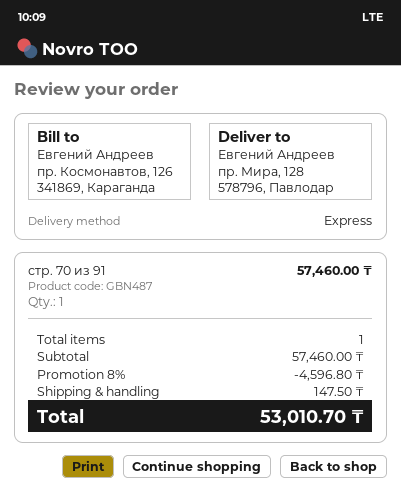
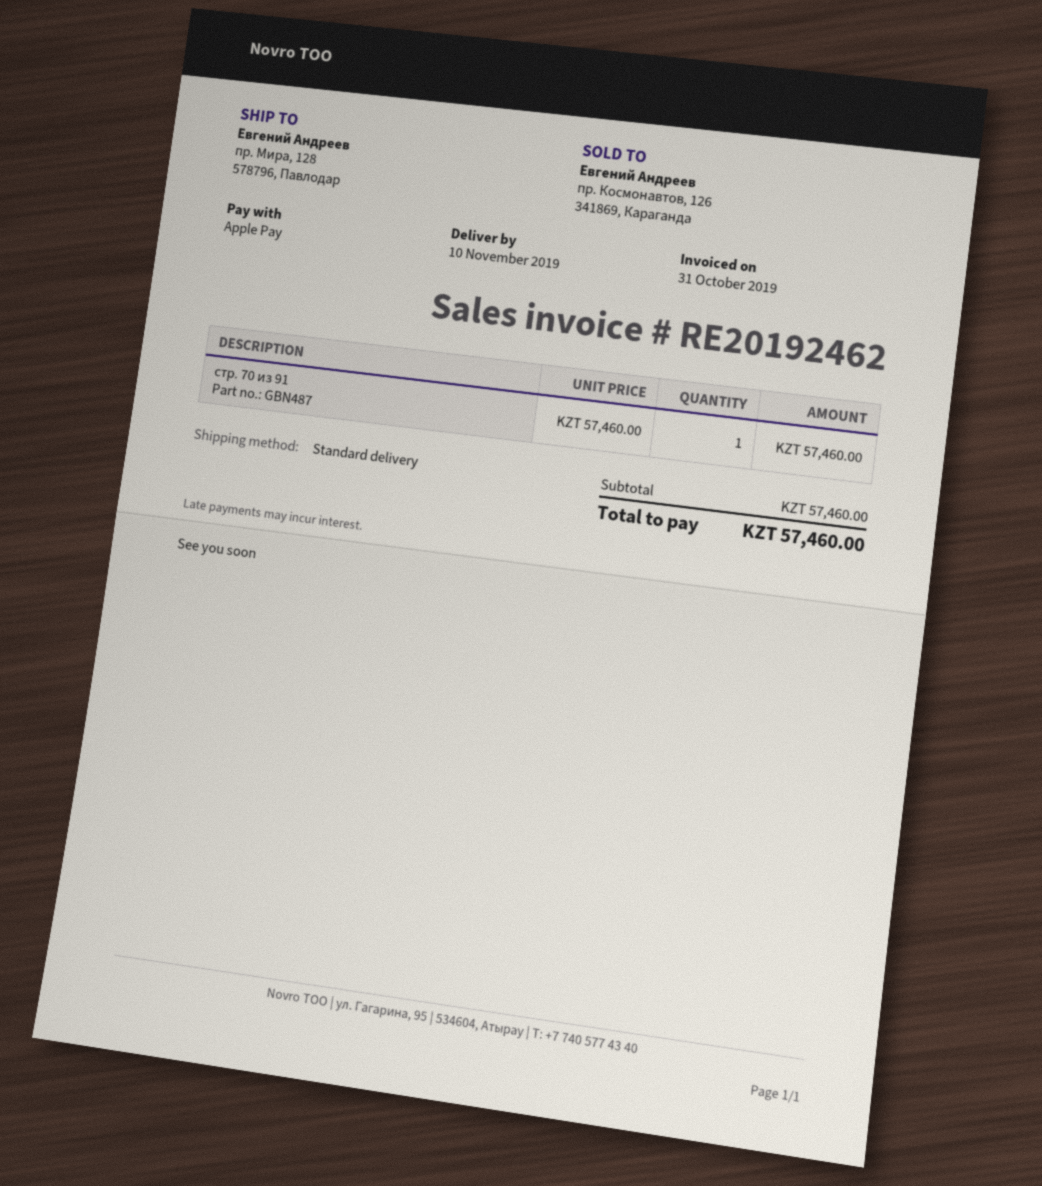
shipping method: express -> standard
discount: 8% = 4596.80 -> none
shipping: 147.50 -> none
total: 53010.70 -> 57460.00

